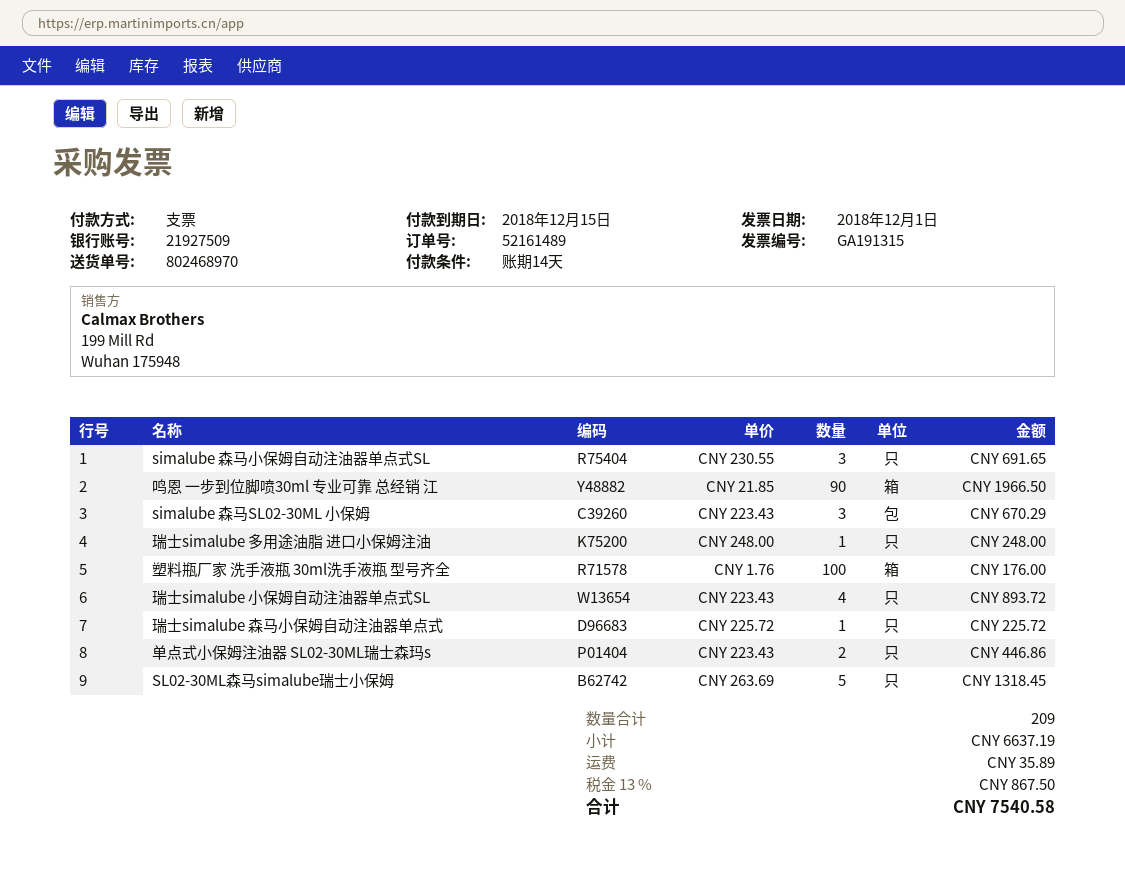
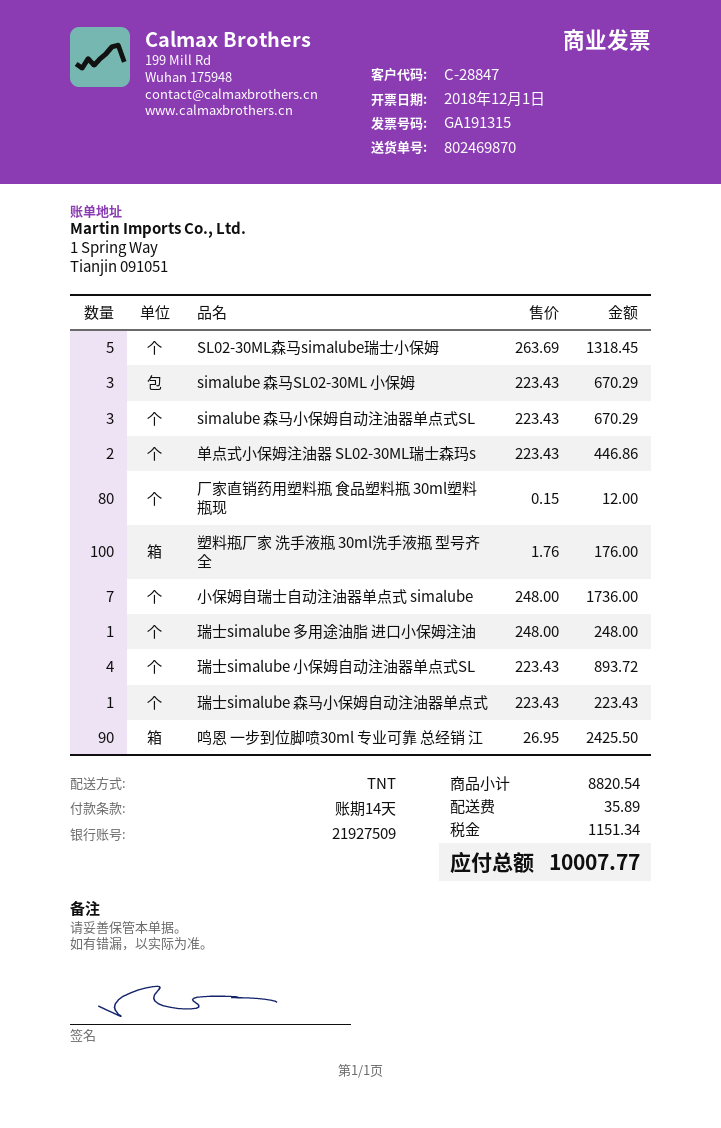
delivery note number: 802468970 -> 802469870
simalube 森马小保姆自动注油器单点式SL: 3 x 230.55 = 691.65 -> 3 x 223.43 = 670.29
鸣恩 一步到位脚喷30ml 专业可靠 总经销 江: 90 x 21.85 = 1966.50 -> 90 x 26.95 = 2425.50
瑞士simalube 森马小保姆自动注油器单点式: 1 x 225.72 = 225.72 -> 1 x 223.43 = 223.43
厂家直销药用塑料瓶 食品塑料瓶 30ml塑料瓶现: none -> 80 x 0.15 = 12.00
小保姆自瑞士自动注油器单点式 simalube: none -> 7 x 248.00 = 1736.00
subtotal: 6637.19 -> 8820.54
tax: 867.50 -> 1151.34
total: 7540.58 -> 10007.77

